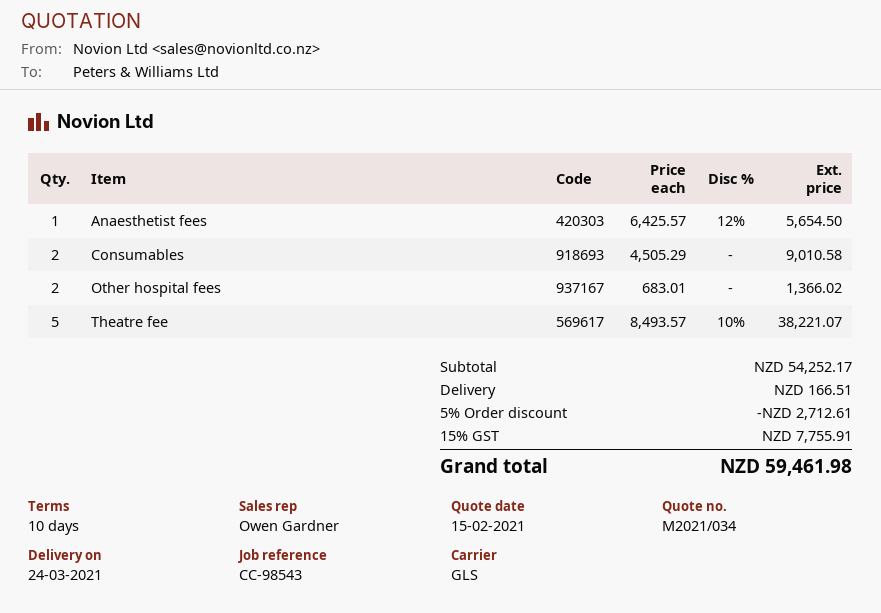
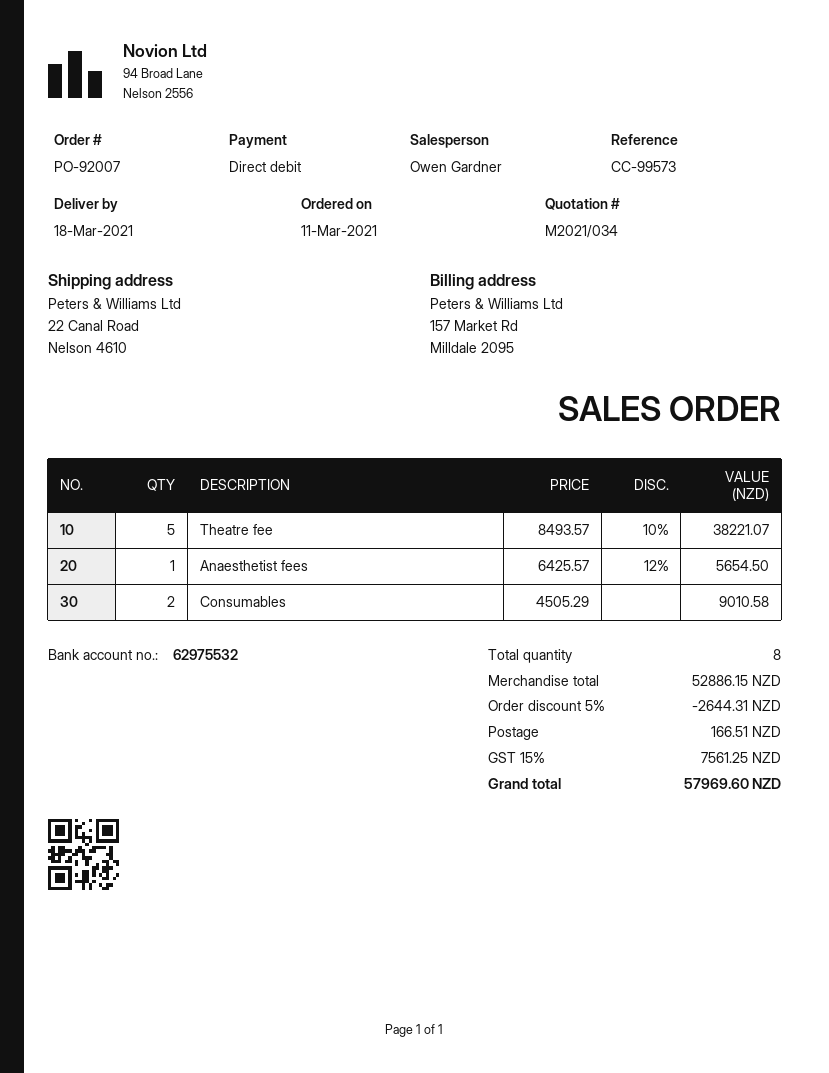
delivery date: 2021-03-24 -> 2021-03-18
reference: CC-98543 -> CC-99573
Other hospital fees: 2 x 683.01 = 1366.02 -> none
subtotal: 54252.17 -> 52886.15
discount: 5% = 2712.61 -> 5% = 2644.31
tax: 15% = 7755.91 -> 15% = 7561.25
total: 59461.98 -> 57969.60

